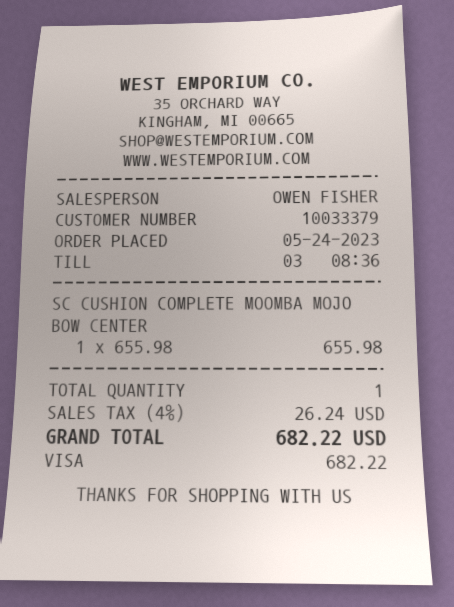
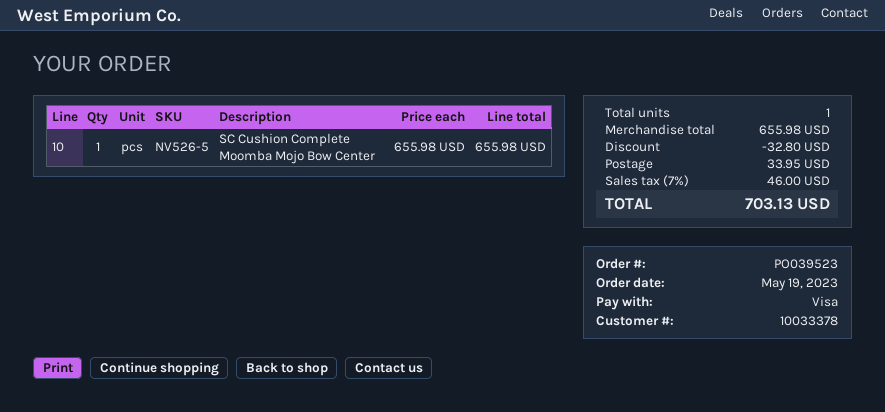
order date: 2023-05-24 -> 2023-05-19
customer number: 10033379 -> 10033378
discount: none -> 32.80
shipping: none -> 33.95
tax: 4% = 26.24 -> 7% = 46.00
total: 682.22 -> 703.13

